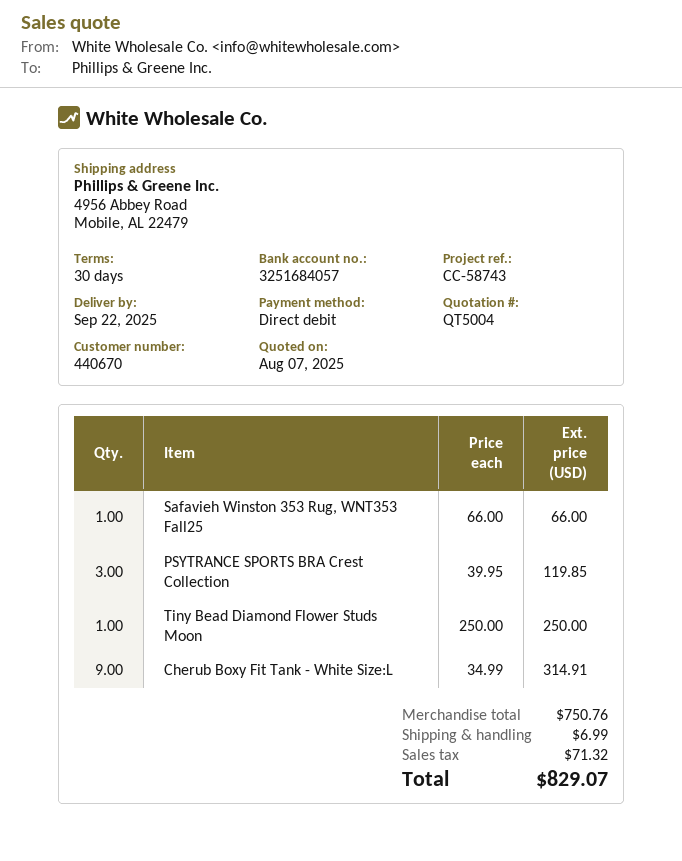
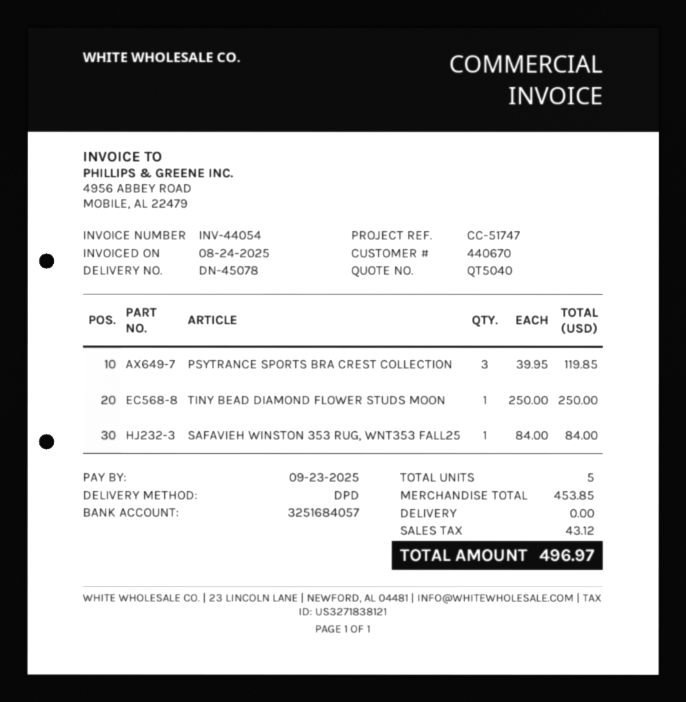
quote number: QT5004 -> QT5040
reference: CC-58743 -> CC-51747
Safavieh Winston 353 Rug, WNT353 Fall25: 1 x 66.00 = 66.00 -> 1 x 84.00 = 84.00
Cherub Boxy Fit Tank - White Size:L: 9 x 34.99 = 314.91 -> none
subtotal: 750.76 -> 453.85
shipping: 6.99 -> 0.00
tax: 71.32 -> 43.12
total: 829.07 -> 496.97

